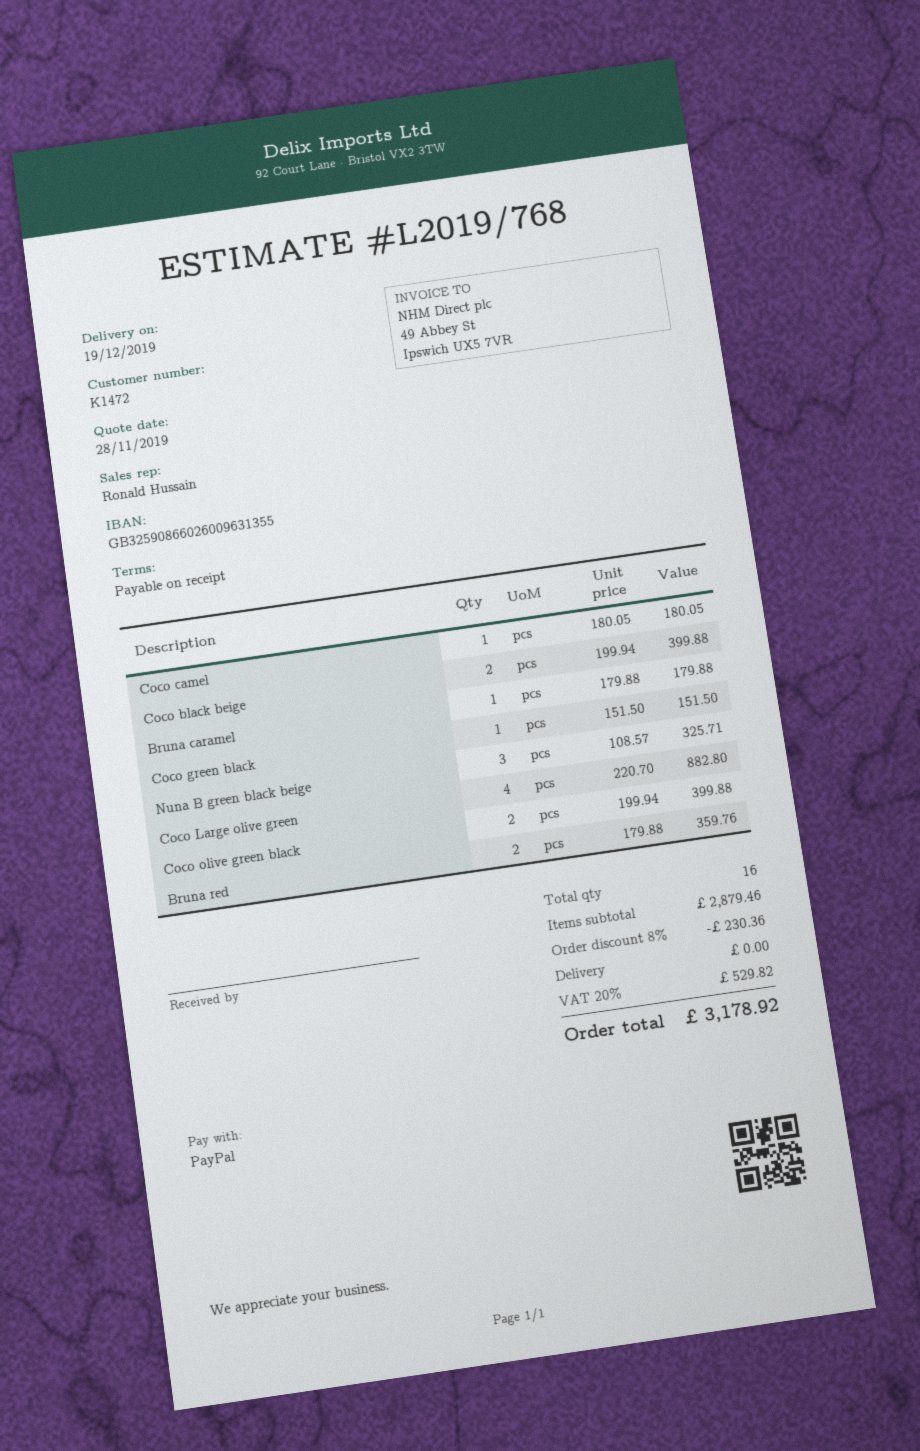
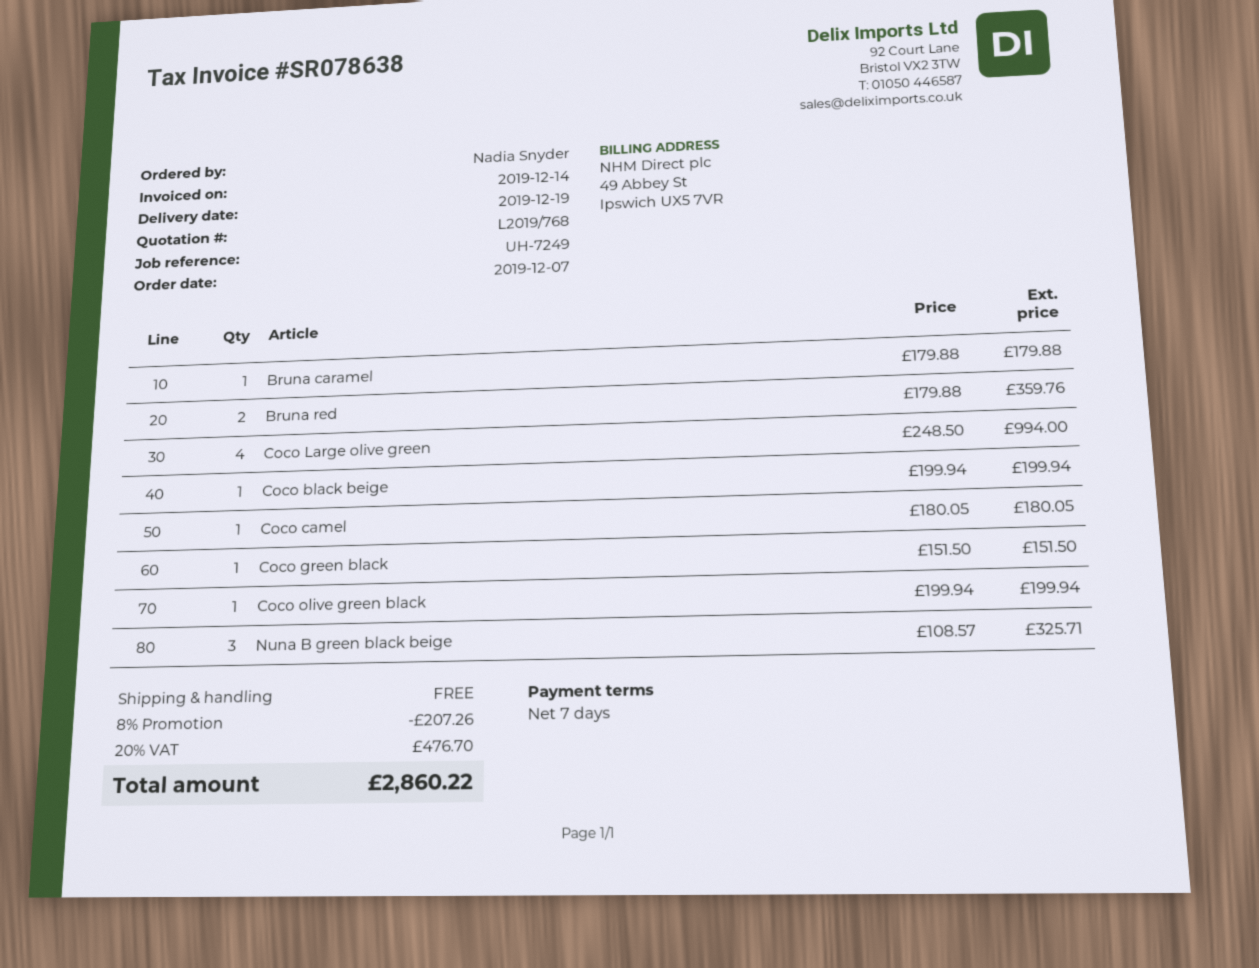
payment terms: on receipt -> 7 days
Coco black beige: 2 x 199.94 = 399.88 -> 1 x 199.94 = 199.94
Coco Large olive green: 4 x 220.70 = 882.80 -> 4 x 248.50 = 994.00
Coco olive green black: 2 x 199.94 = 399.88 -> 1 x 199.94 = 199.94
discount: 8% = 230.36 -> 8% = 207.26
tax: 20% = 529.82 -> 20% = 476.70
total: 3178.92 -> 2860.22

